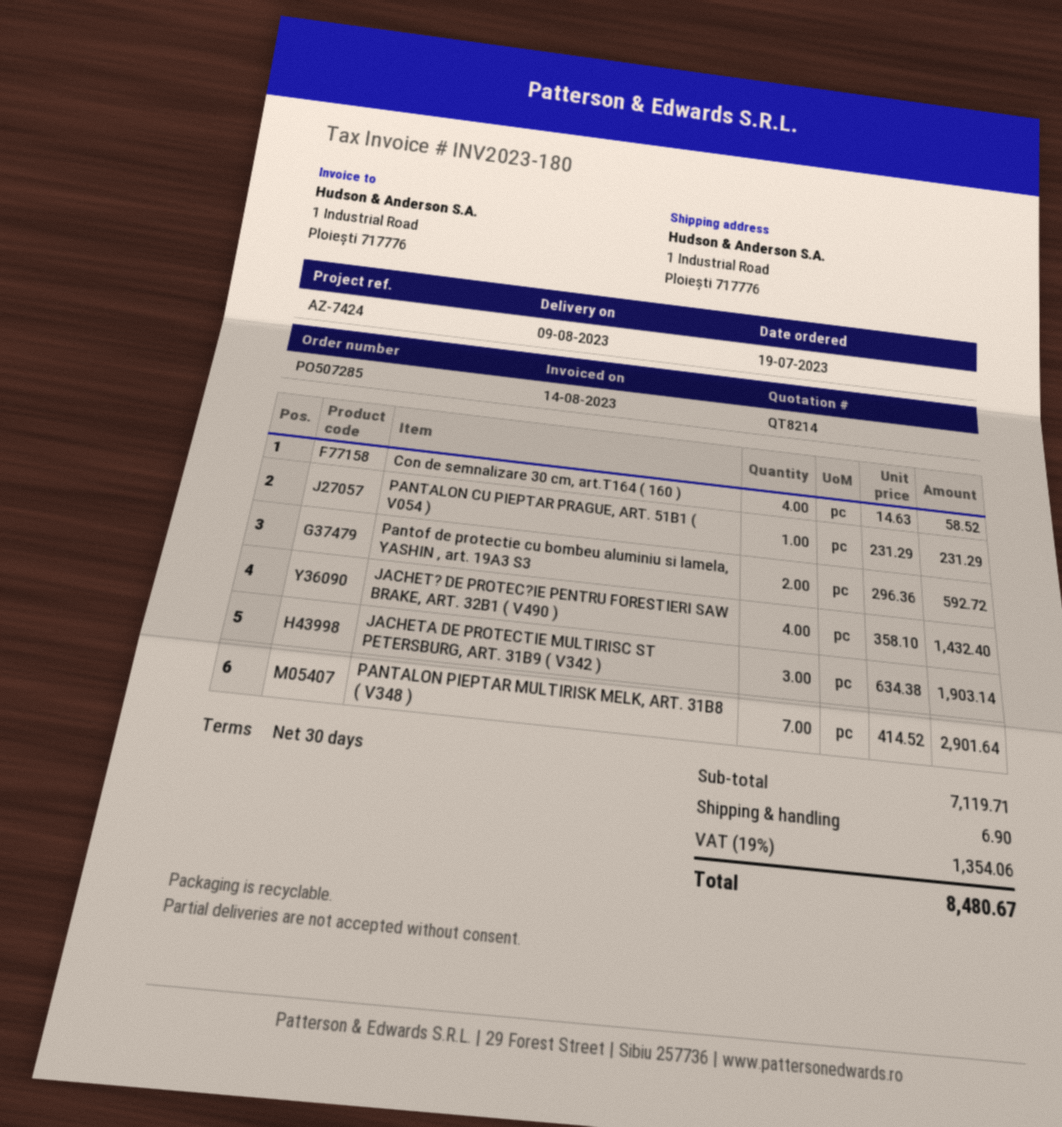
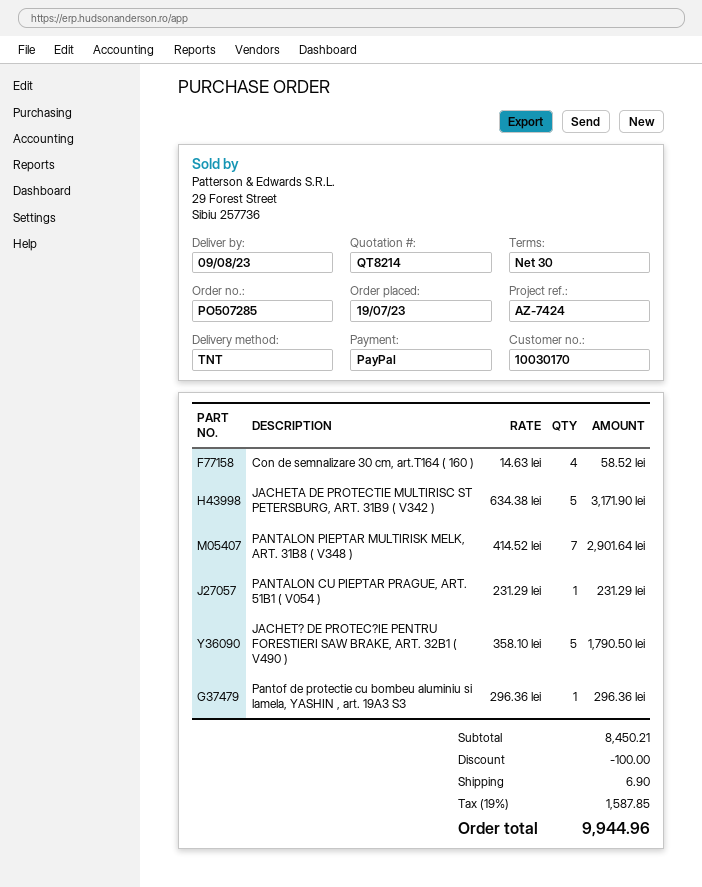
Pantof de protectie cu bombeu aluminiu si lamela, YASHIN , art. 19A3 S3: 2 x 296.36 = 592.72 -> 1 x 296.36 = 296.36
JACHET? DE PROTEC?IE PENTRU FORESTIERI SAW BRAKE, ART. 32B1 ( V490 ): 4 x 358.10 = 1432.40 -> 5 x 358.10 = 1790.50
JACHETA DE PROTECTIE MULTIRISC ST PETERSBURG, ART. 31B9 ( V342 ): 3 x 634.38 = 1903.14 -> 5 x 634.38 = 3171.90
subtotal: 7119.71 -> 8450.21
discount: none -> 100.00
tax: 19% = 1354.06 -> 19% = 1587.85
total: 8480.67 -> 9944.96

